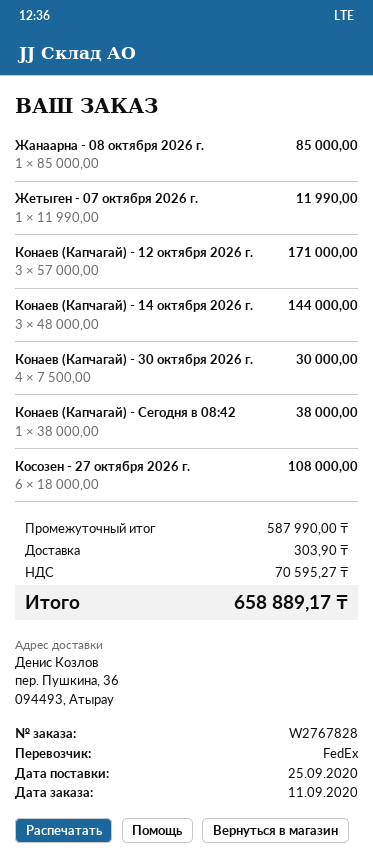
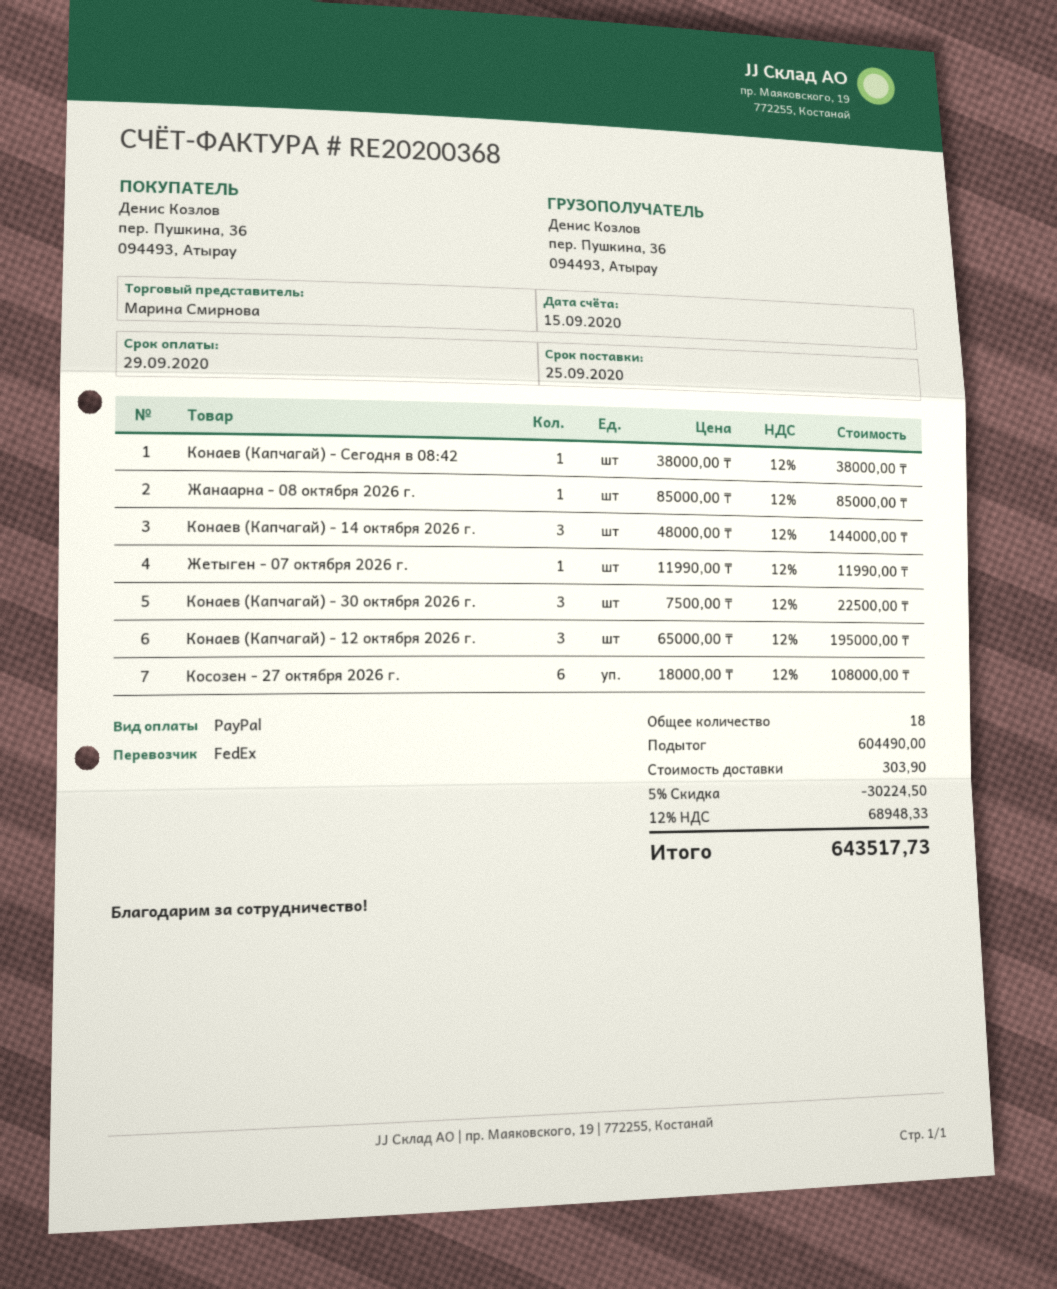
Конаев (Капчагай) - 12 октября 2026 г.: 3 x 57000.00 = 171000.00 -> 3 x 65000.00 = 195000.00
Конаев (Капчагай) - 30 октября 2026 г.: 4 x 7500.00 = 30000.00 -> 3 x 7500.00 = 22500.00
subtotal: 587990.00 -> 604490.00
discount: none -> 5% = 30224.50
tax: 70595.27 -> 68948.33
total: 658889.17 -> 643517.73

